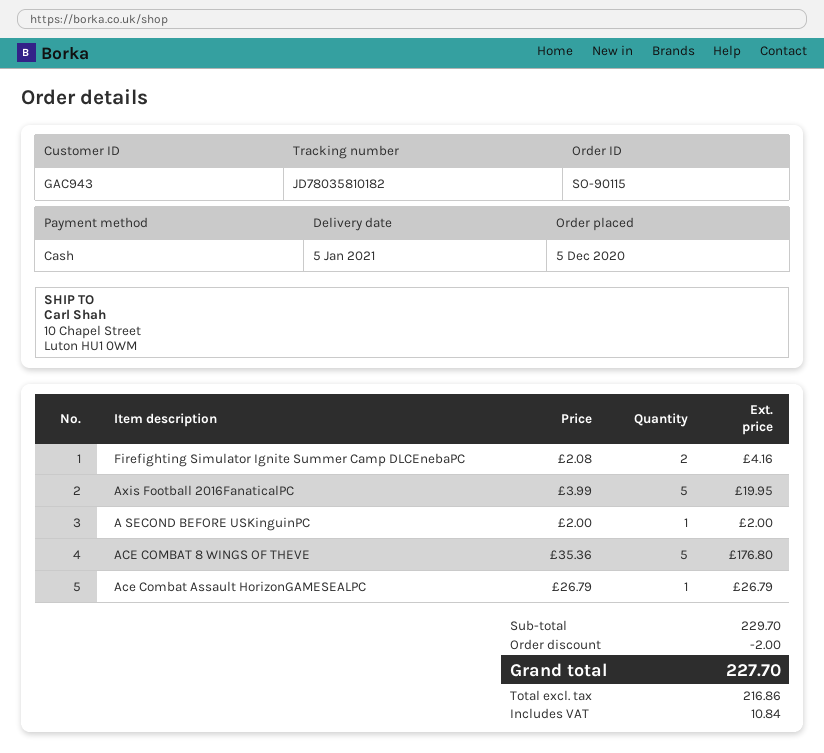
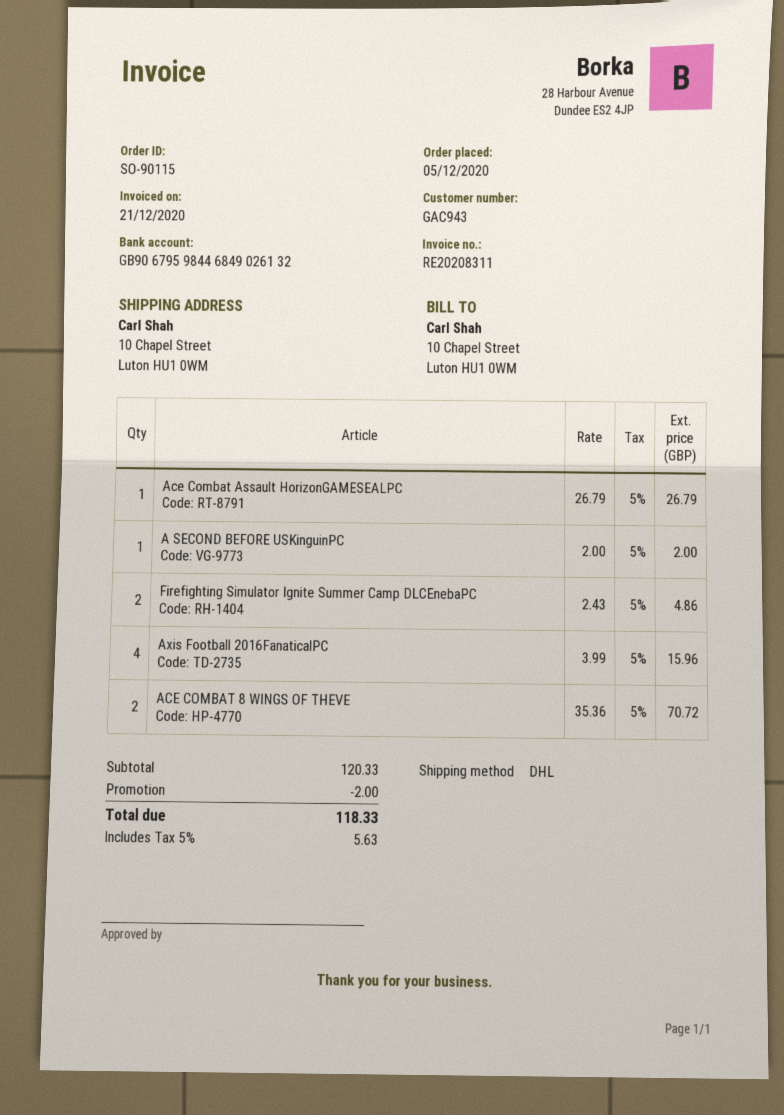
Firefighting Simulator Ignite Summer Camp DLCEnebaPC: 2 x 2.08 = 4.16 -> 2 x 2.43 = 4.86
Axis Football 2016FanaticalPC: 5 x 3.99 = 19.95 -> 4 x 3.99 = 15.96
ACE COMBAT 8 WINGS OF THEVE: 5 x 35.36 = 176.80 -> 2 x 35.36 = 70.72
subtotal: 229.70 -> 120.33
tax: 10.84 -> 5.63
total: 227.70 -> 118.33

